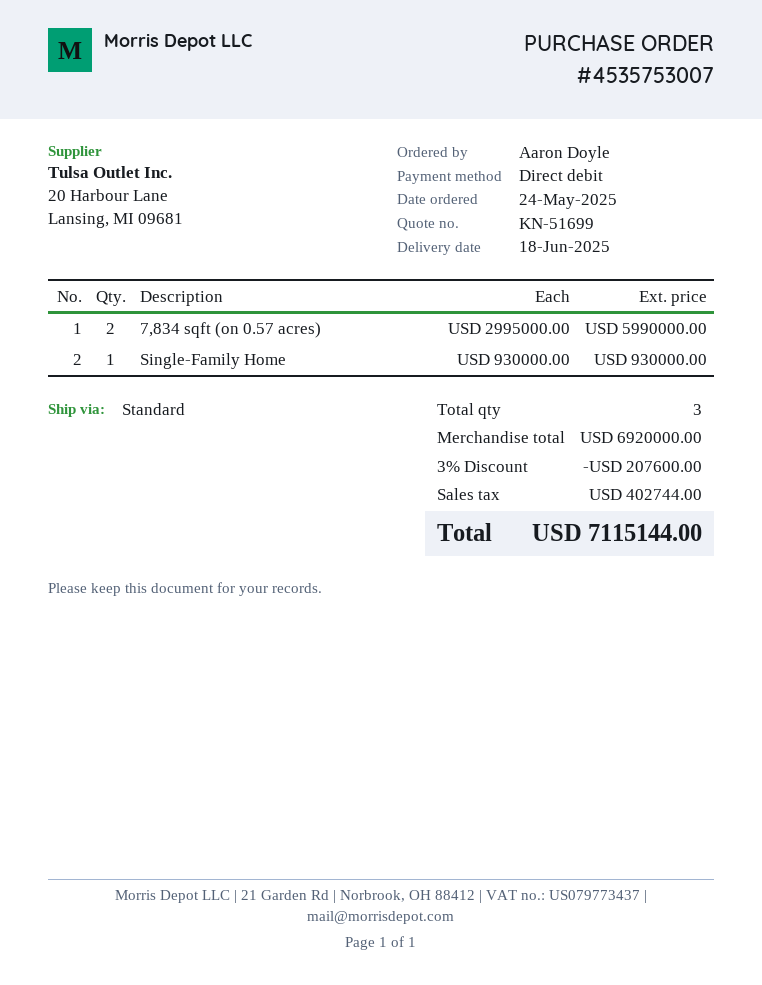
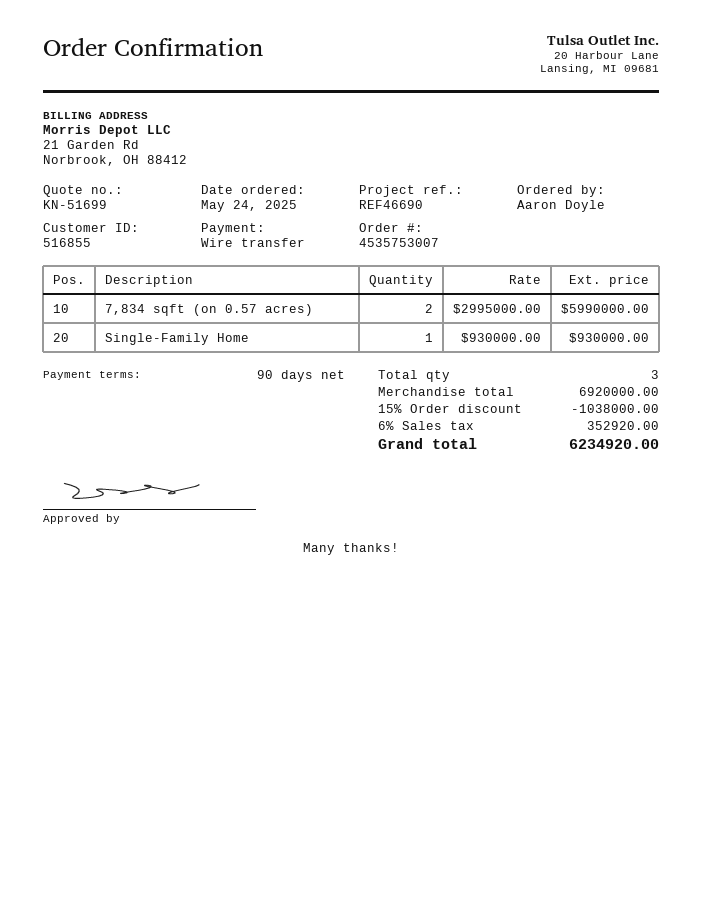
payment method: direct debit -> bank transfer
discount: 3% = 207600.00 -> 15% = 1038000.00
tax: 402744.00 -> 352920.00
total: 7115144.00 -> 6234920.00

